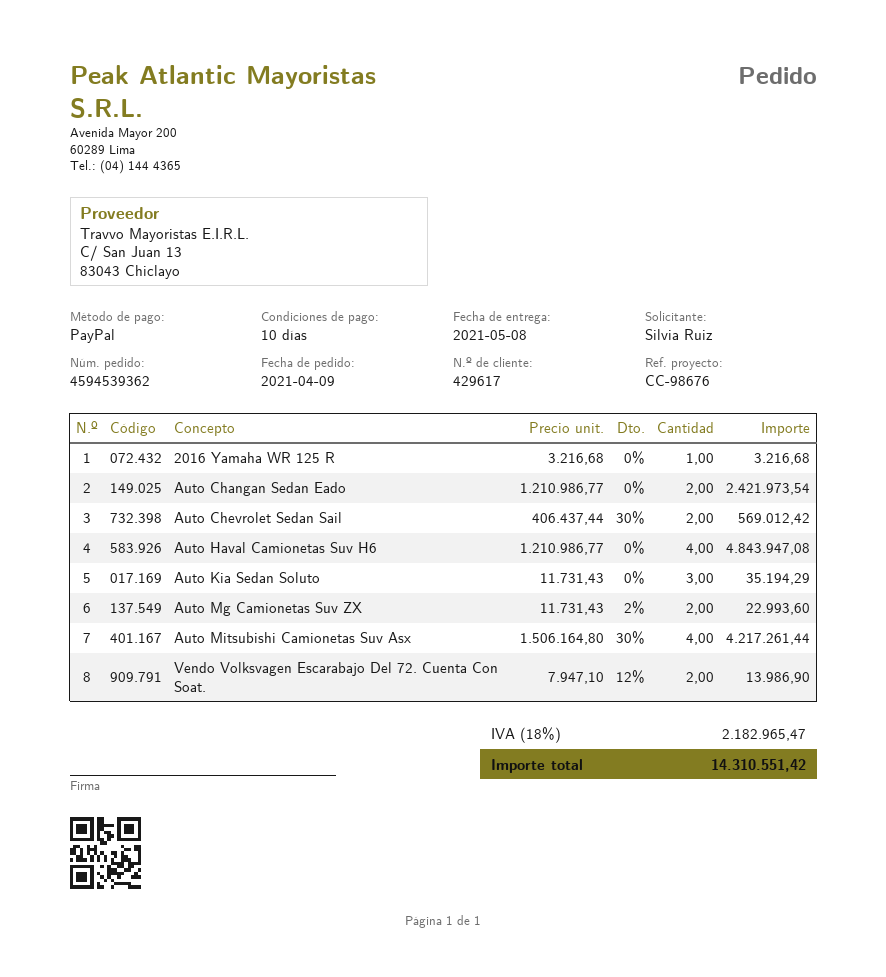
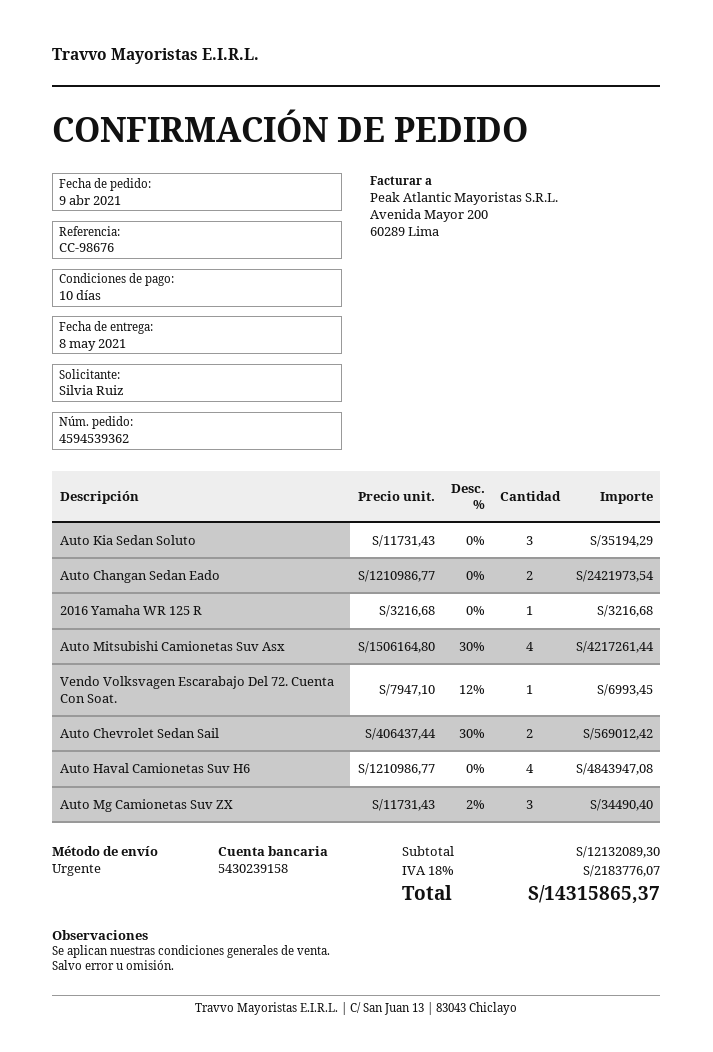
Auto Mg Camionetas Suv ZX: 2 x 11731.43 - 2% = 22993.60 -> 3 x 11731.43 - 2% = 34490.40
Vendo Volksvagen Escarabajo Del 72. Cuenta Con Soat.: 2 x 7947.10 - 12% = 13986.90 -> 1 x 7947.10 - 12% = 6993.45
tax: 18% = 2182965.47 -> 18% = 2183776.07
total: 14310551.42 -> 14315865.37

